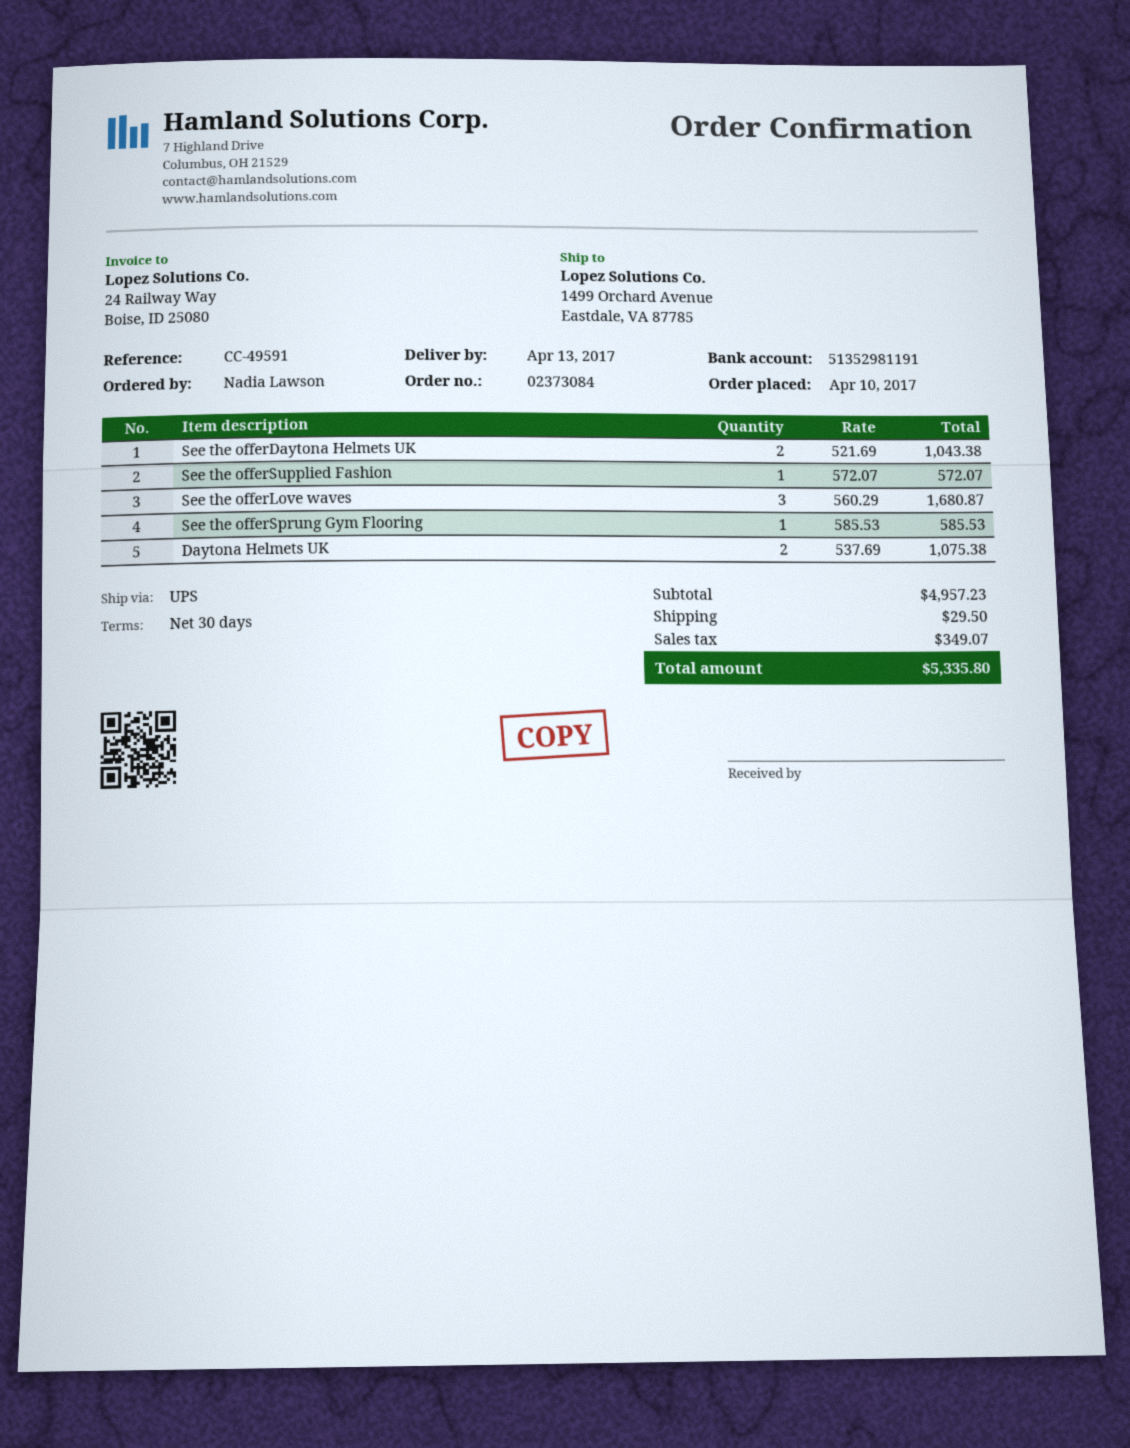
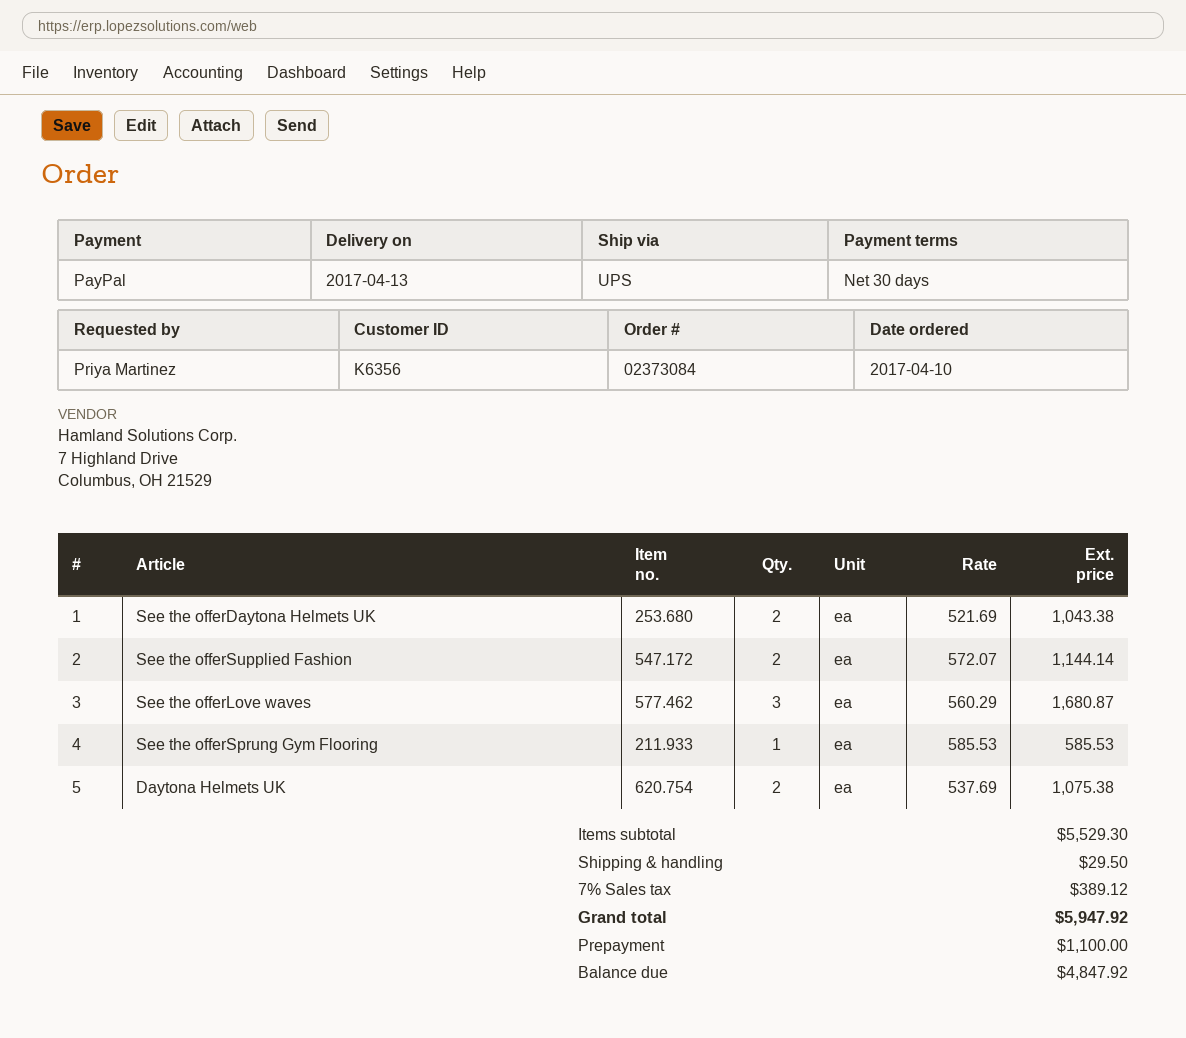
ordered by: Nadia Lawson -> Priya Martinez
See the offerSupplied Fashion: 1 x 572.07 = 572.07 -> 2 x 572.07 = 1144.14
subtotal: 4957.23 -> 5529.30
tax: 349.07 -> 389.12
total: 5335.80 -> 5947.92

